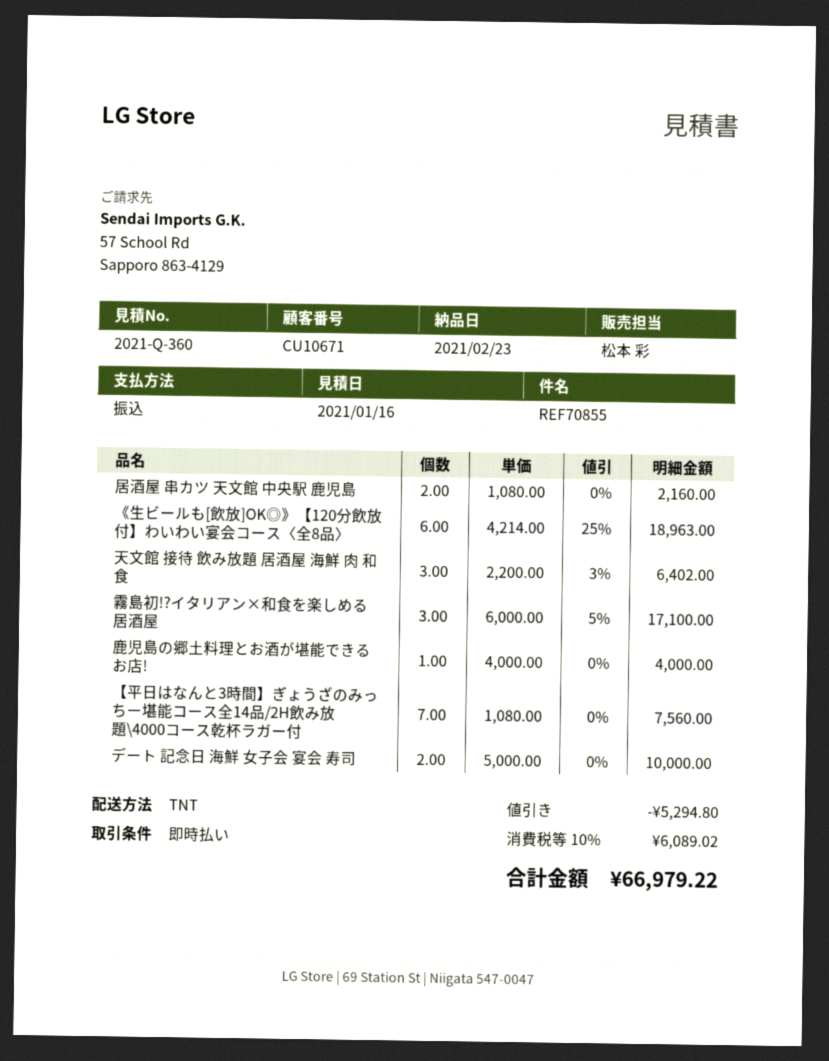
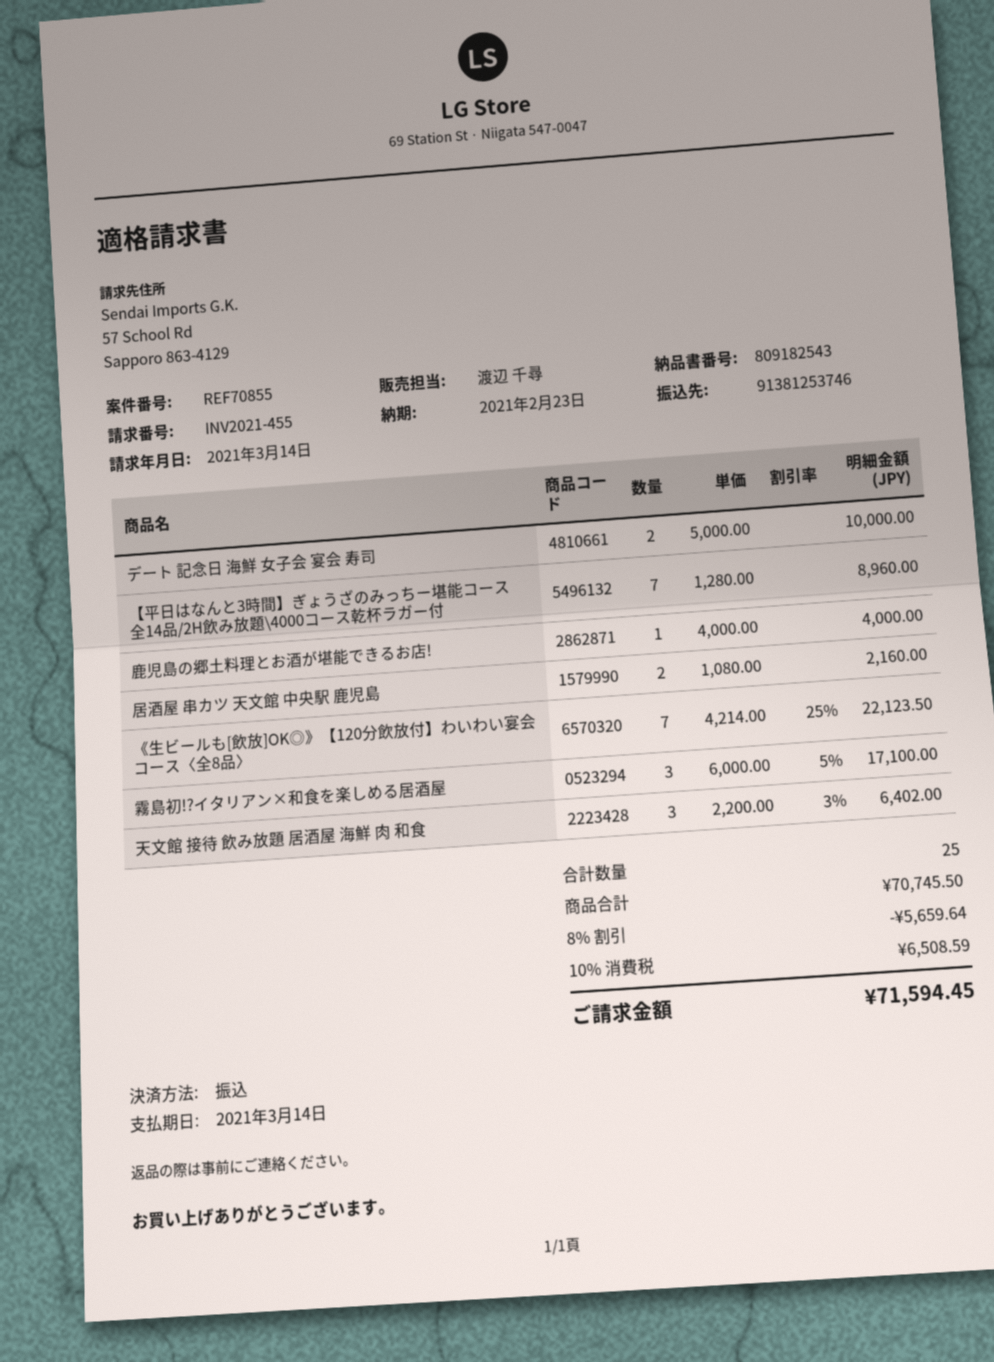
sales rep: 松本 彩 -> 渡辺 千尋
《生ビールも[飲放]OK◎》【120分飲放付】わいわい宴会コース〈全8品〉: 6 x 4214.00 - 25% = 18963.00 -> 7 x 4214.00 - 25% = 22123.50
【平日はなんと3時間】ぎょうざのみっちー堪能コース全14品/2H飲み放題\4000コース乾杯ラガー付: 7 x 1080.00 = 7560.00 -> 7 x 1280.00 = 8960.00
discount: 5294.80 -> 5659.64
tax: 10% = 6089.02 -> 10% = 6508.59
total: 66979.22 -> 71594.45

